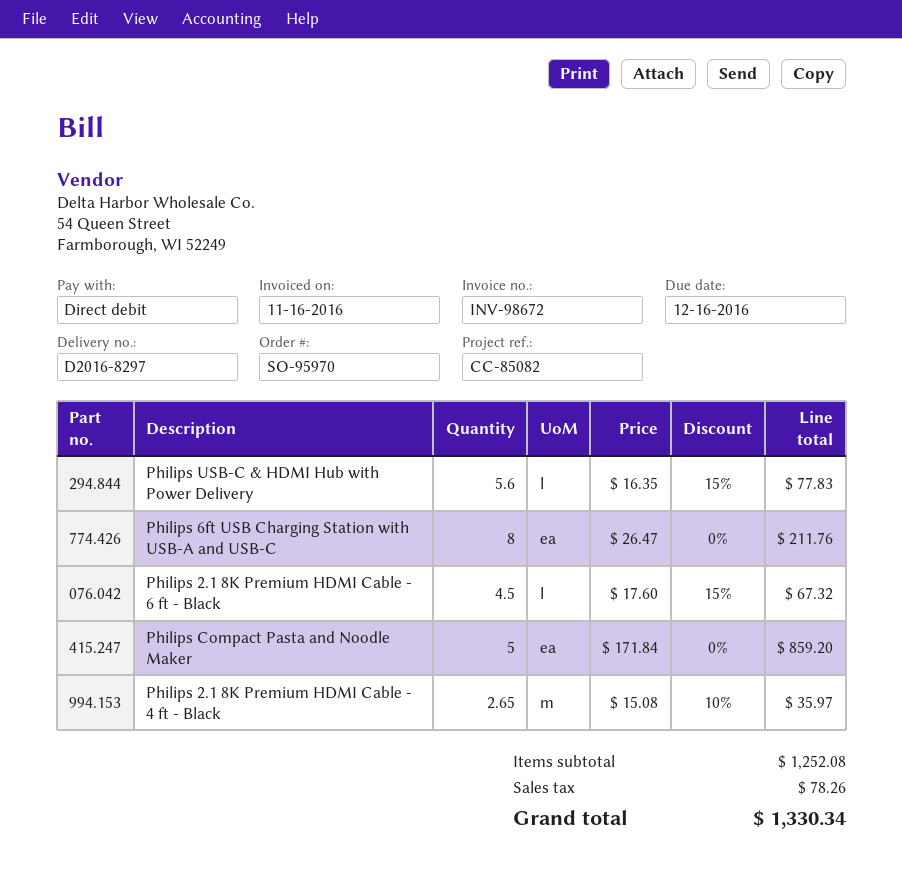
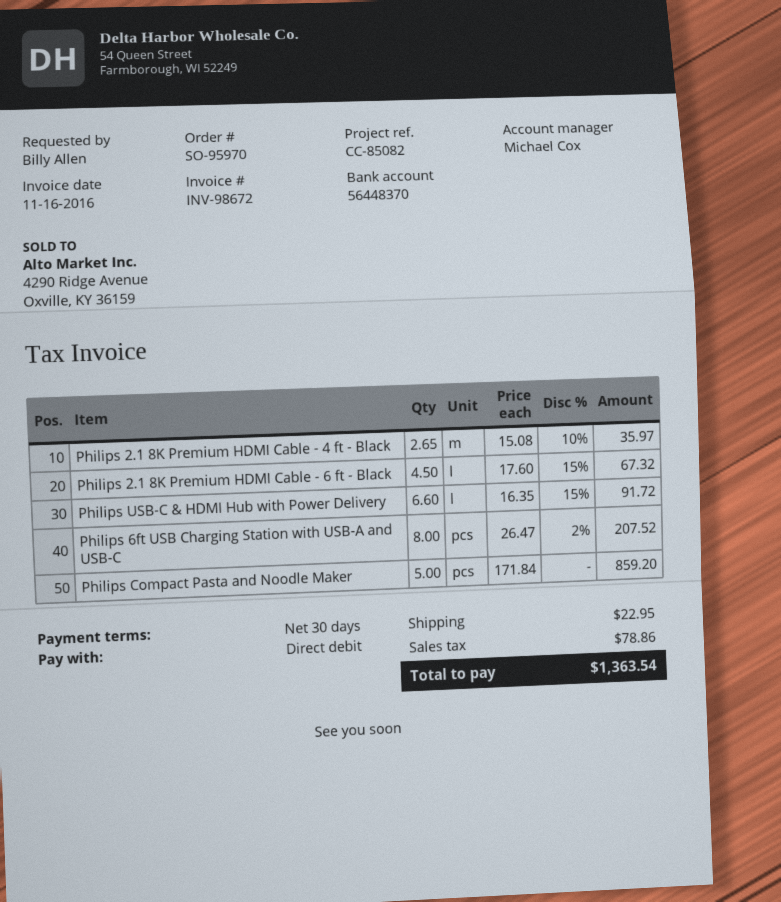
Philips USB-C & HDMI Hub with Power Delivery: 5.6 x 16.35 - 15% = 77.83 -> 6.6 x 16.35 - 15% = 91.72
Philips 6ft USB Charging Station with USB-A and USB-C: 8 x 26.47 = 211.76 -> 8 x 26.47 - 2% = 207.52
shipping: none -> 22.95
tax: 78.26 -> 78.86
total: 1330.34 -> 1363.54

